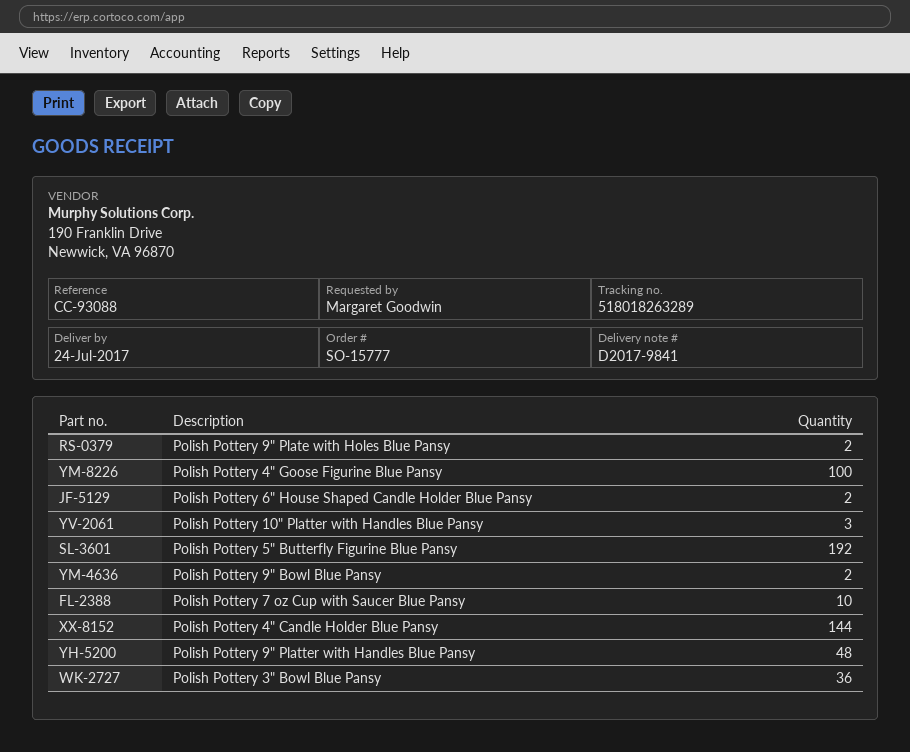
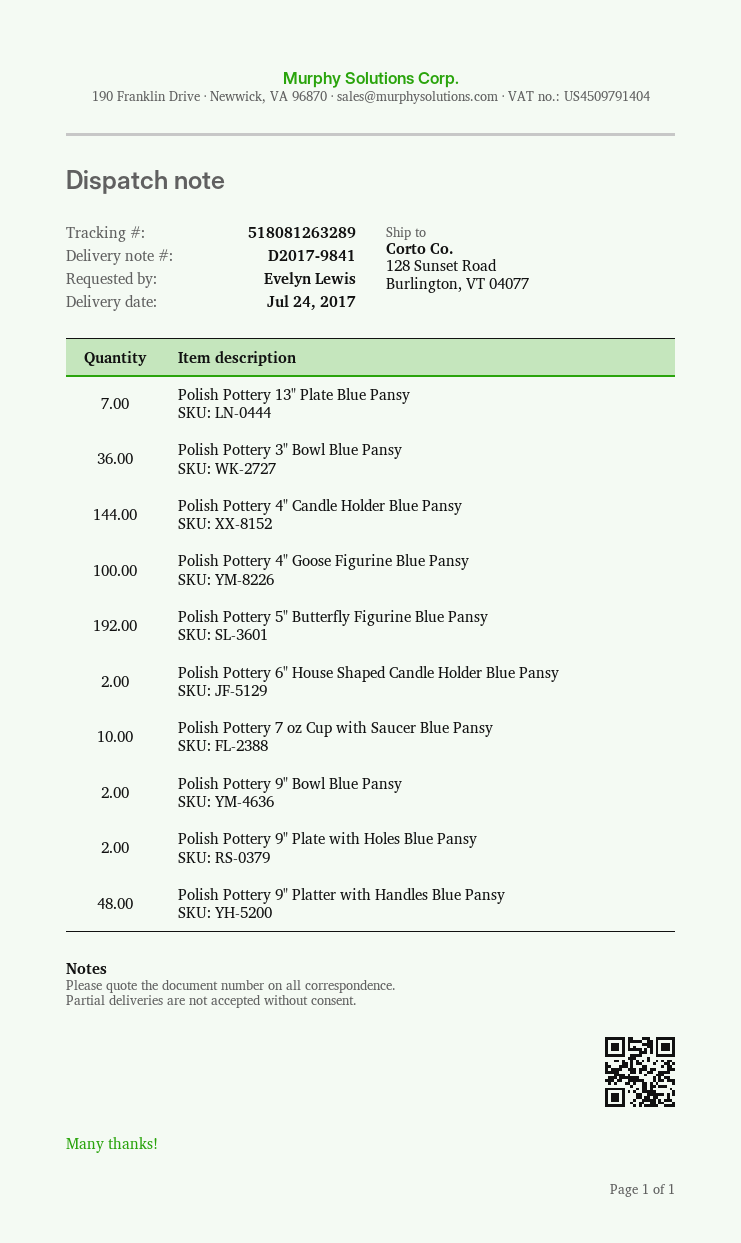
ordered by: Margaret Goodwin -> Evelyn Lewis
tracking number: 518018263289 -> 518081263289
Polish Pottery 10" Platter with Handles Blue Pansy: 3 -> none
Polish Pottery 13" Plate Blue Pansy: none -> 7

